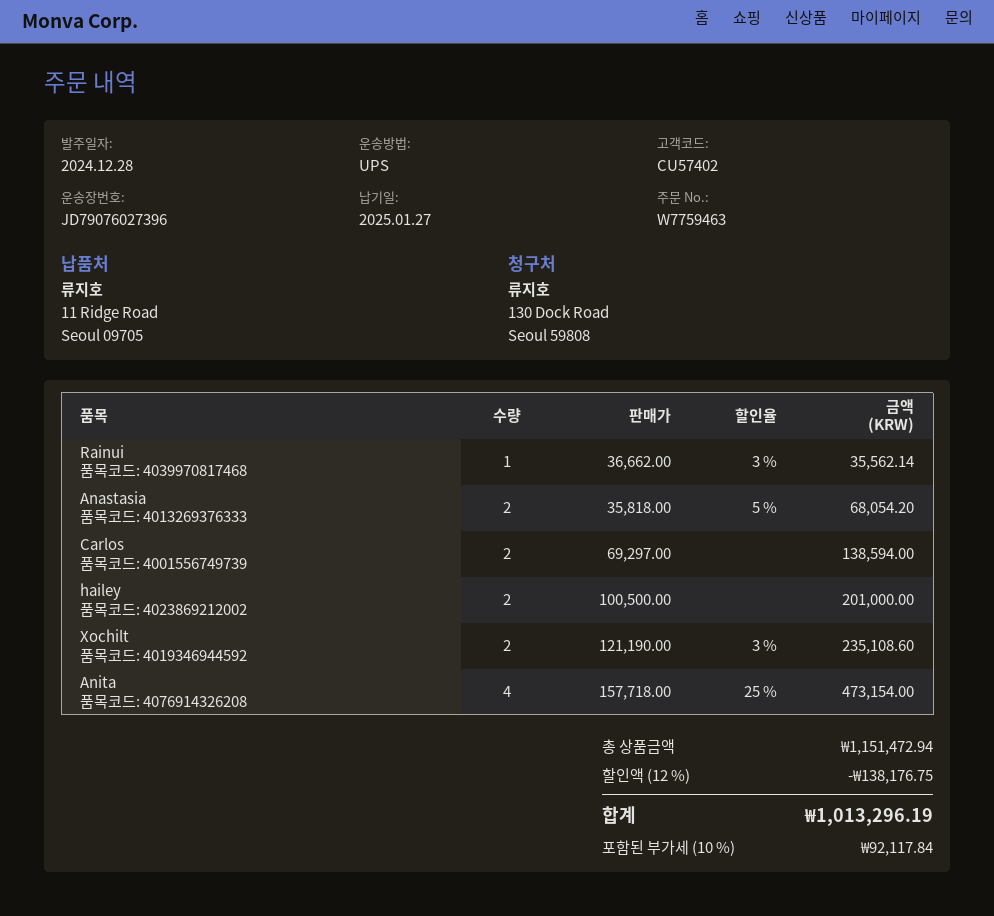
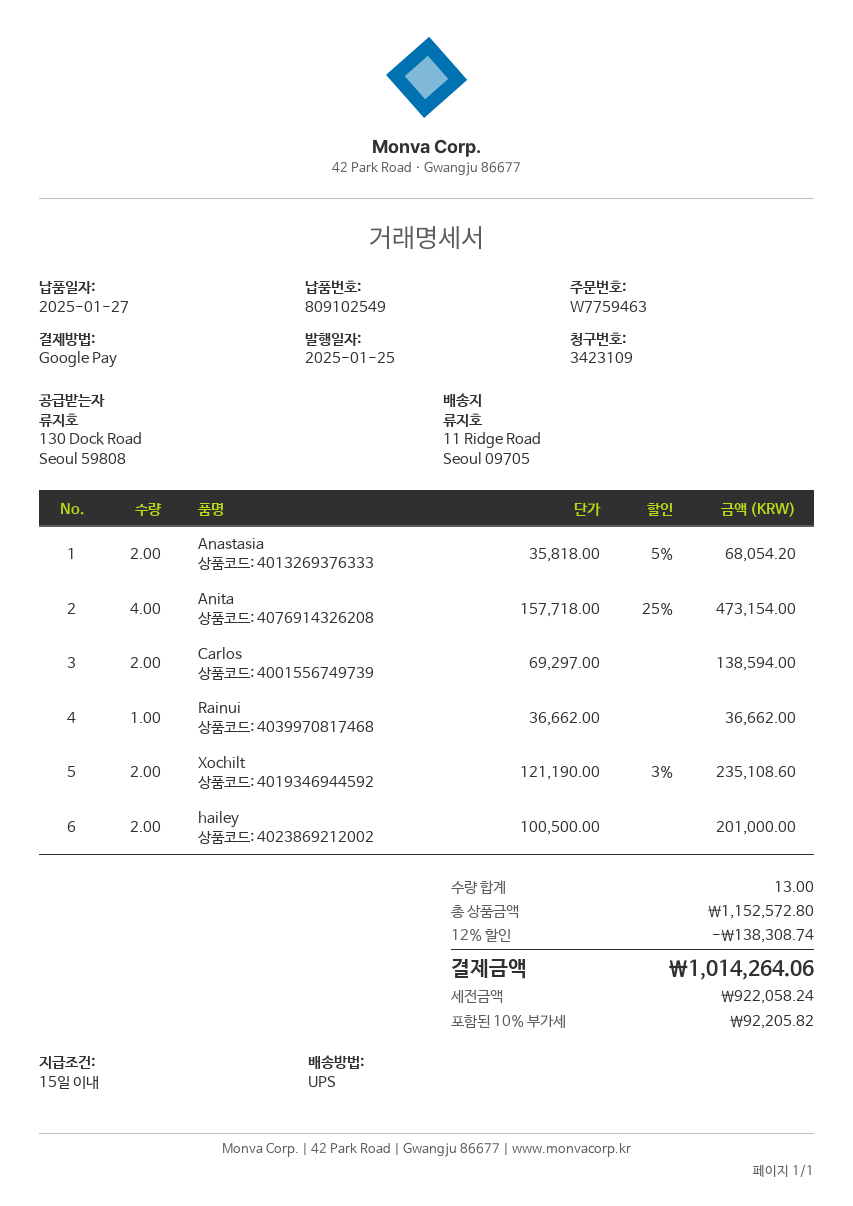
Rainui: 1 x 36662.00 - 3% = 35562.14 -> 1 x 36662.00 = 36662.00
subtotal: 1151472.94 -> 1152572.80
discount: 12% = 138176.75 -> 12% = 138308.74
tax: 10% = 92117.84 -> 10% = 92205.82
total: 1013296.19 -> 1014264.06

